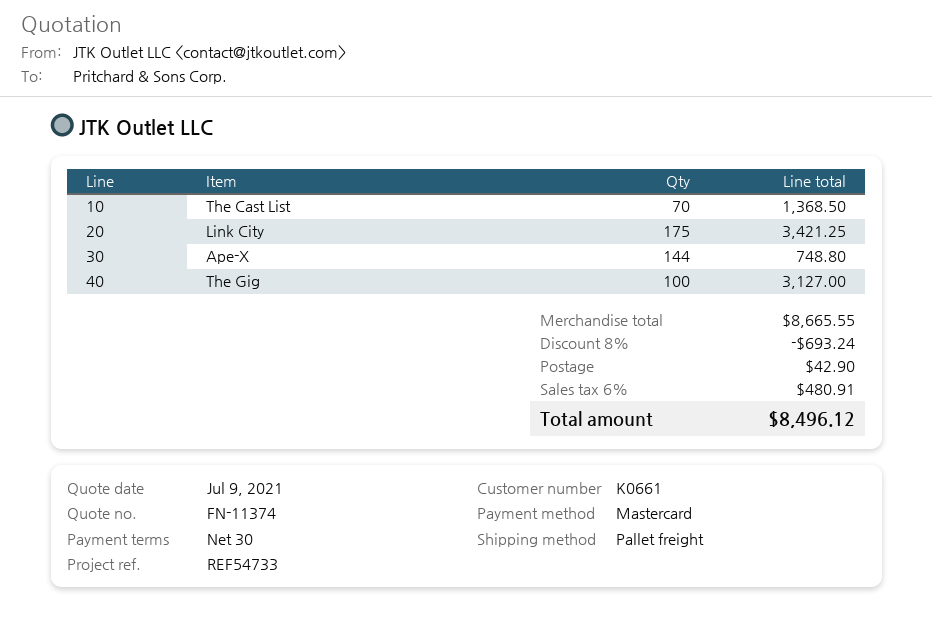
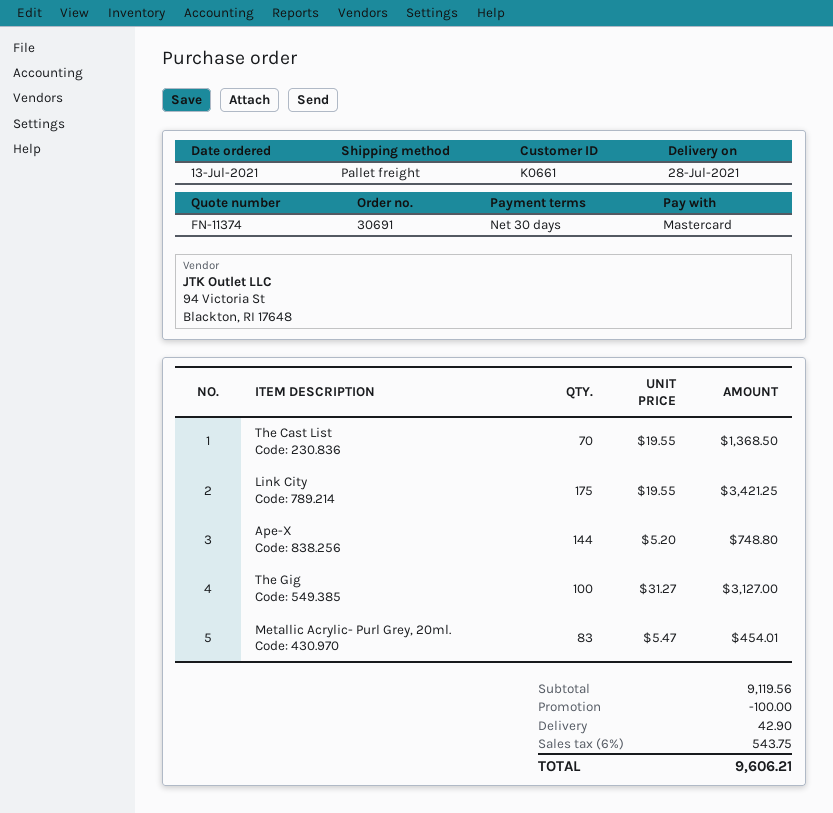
Metallic Acrylic- Purl Grey, 20ml.: none -> 83 for 454.01
subtotal: 8665.55 -> 9119.56
discount: 693.24 -> 100.00
tax: 6% = 480.91 -> 6% = 543.75
total: 8496.12 -> 9606.21

